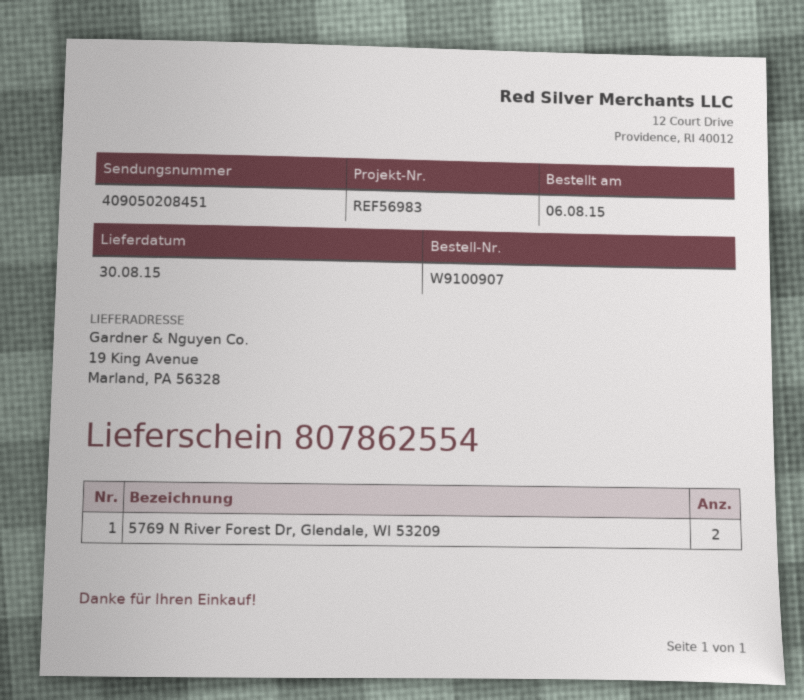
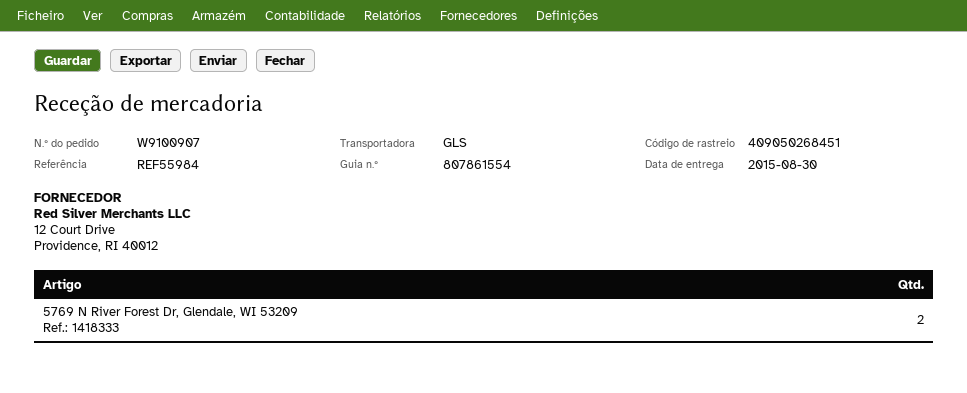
delivery note number: 807862554 -> 807861554
reference: REF56983 -> REF55984
tracking number: 409050208451 -> 409050268451

